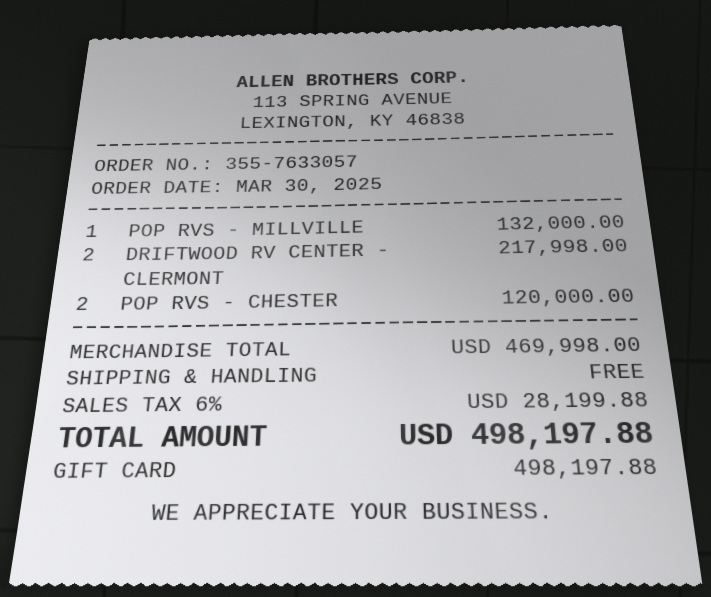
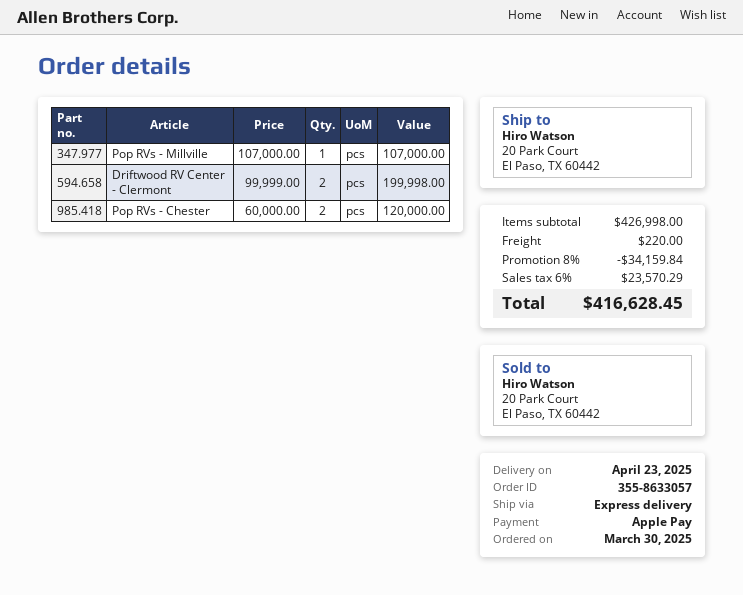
order number: 355-7633057 -> 355-8633057
payment method: gift card -> Apple Pay
POP RVS - MILLVILLE: 1 for 132000.00 -> 1 for 107000.00
DRIFTWOOD RV CENTER - CLERMONT: 2 for 217998.00 -> 2 for 199998.00
subtotal: 469998.00 -> 426998.00
discount: none -> 8% = 34159.84
shipping: 0.00 -> 220.00
tax: 6% = 28199.88 -> 6% = 23570.29
total: 498197.88 -> 416628.45

